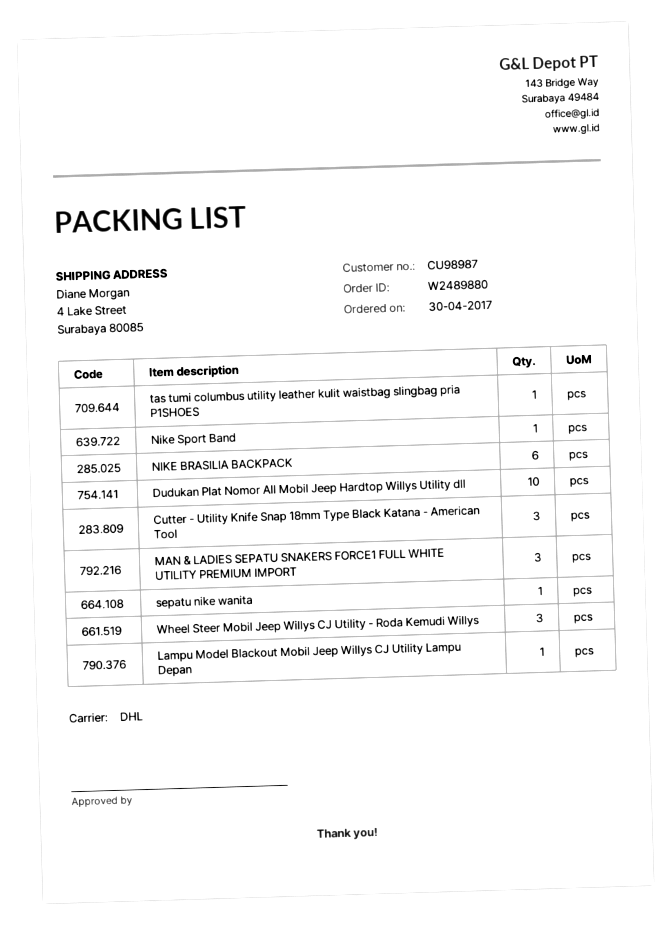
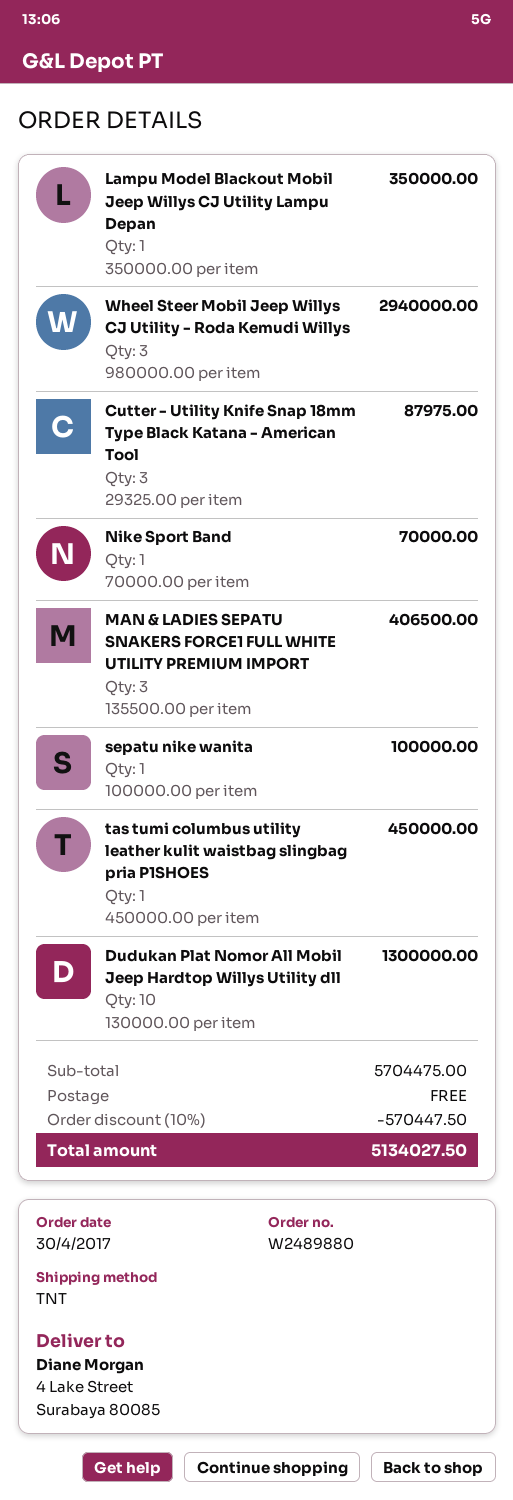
shipping method: DHL -> TNT
NIKE BRASILIA BACKPACK: 6 -> none

